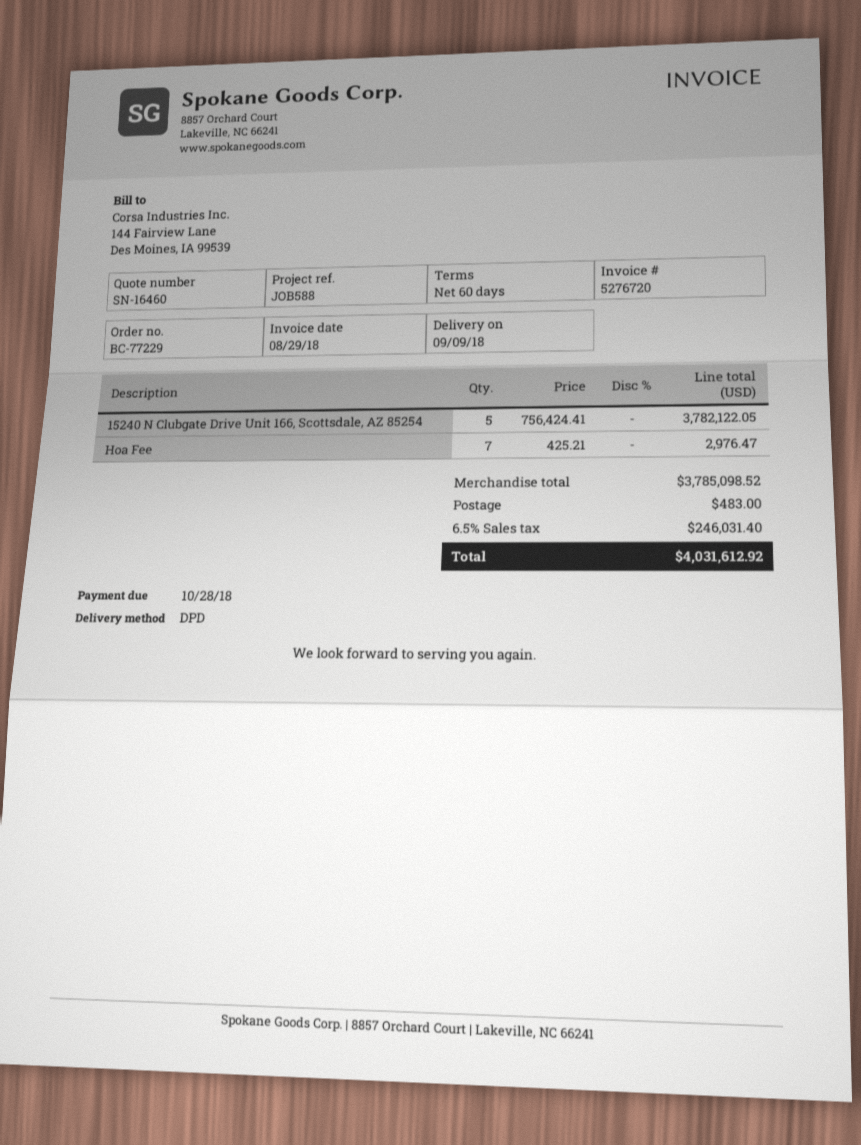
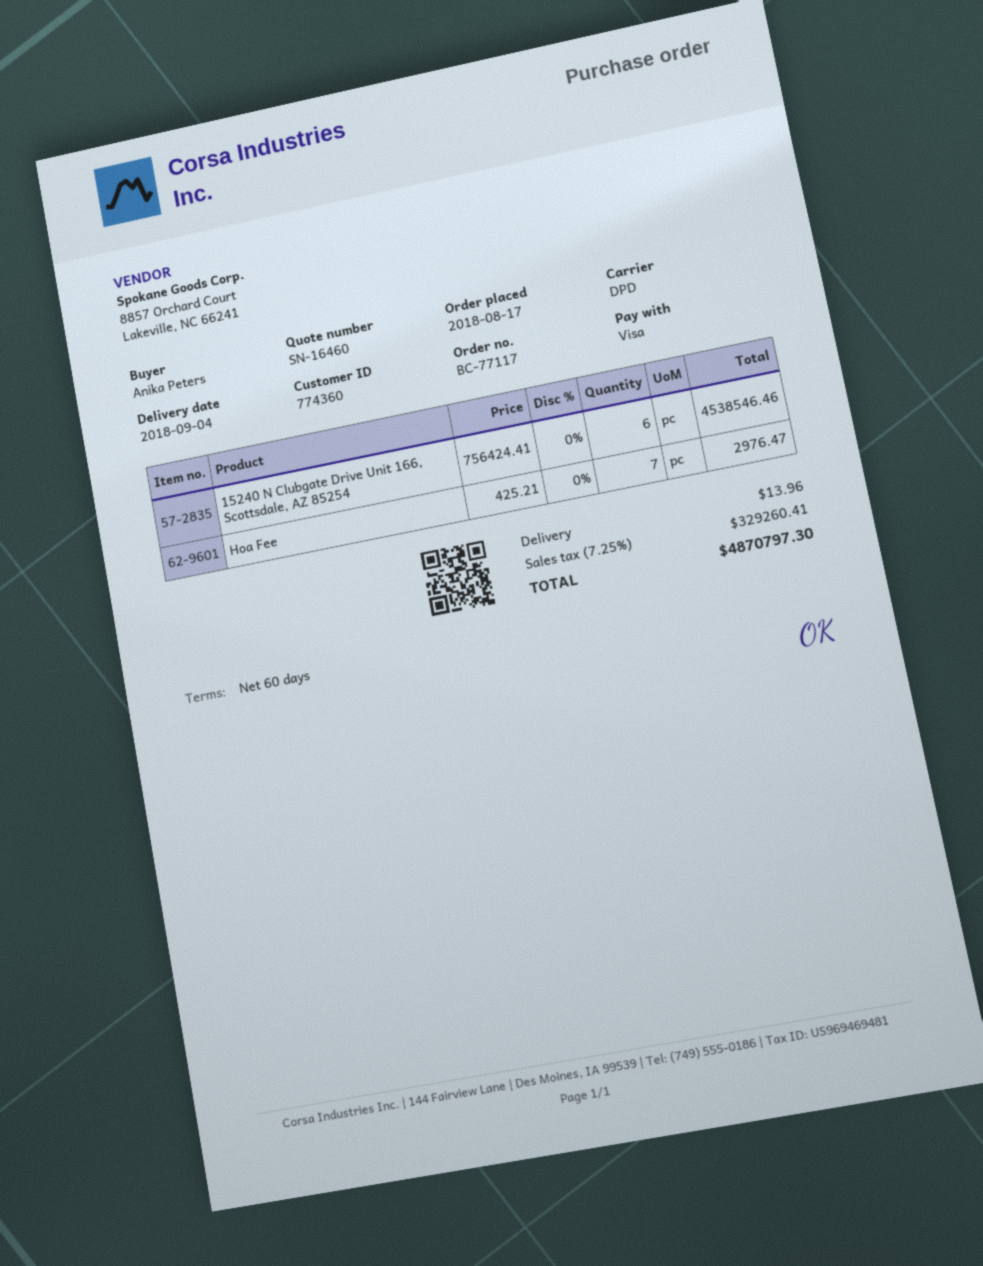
order number: BC-77229 -> BC-77117
delivery date: 2018-09-09 -> 2018-09-04
15240 N Clubgate Drive Unit 166, Scottsdale, AZ 85254: 5 x 756424.41 = 3782122.05 -> 6 x 756424.41 = 4538546.46
shipping: 483.00 -> 13.96
tax: 6.5% = 246031.40 -> 7.25% = 329260.41
total: 4031612.92 -> 4870797.30

